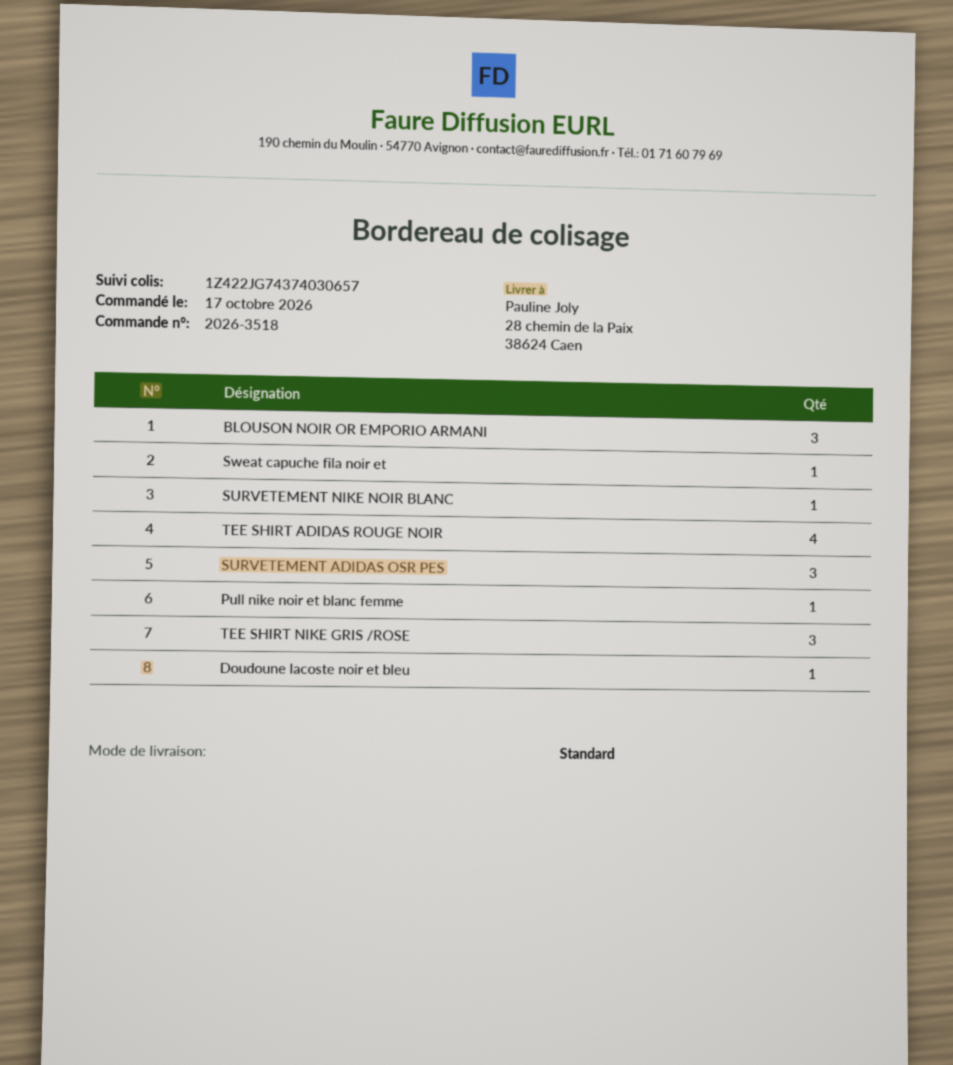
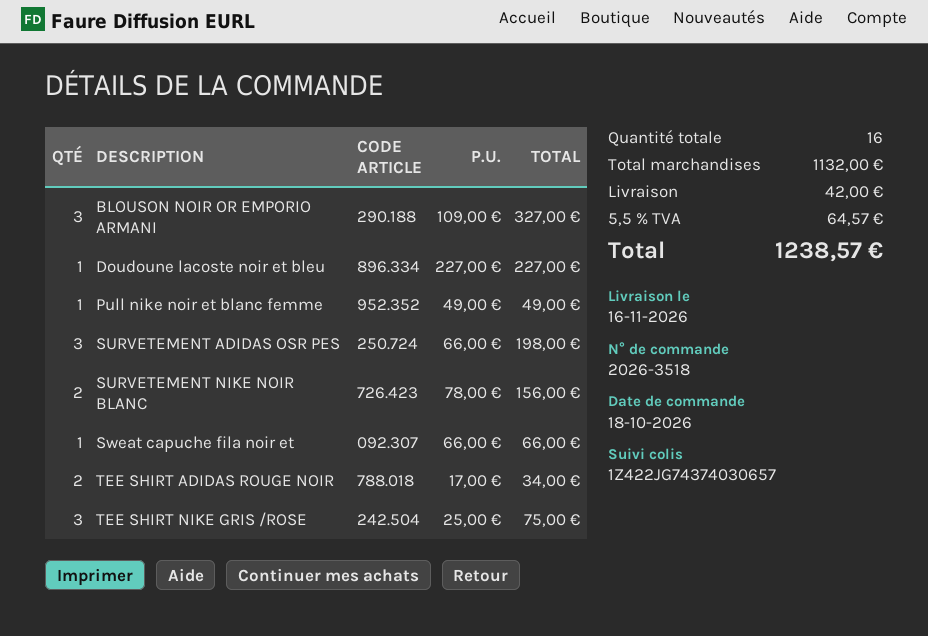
order date: 2026-10-17 -> 2026-10-18
SURVETEMENT NIKE NOIR BLANC: 1 -> 2
TEE SHIRT ADIDAS ROUGE NOIR: 4 -> 2

